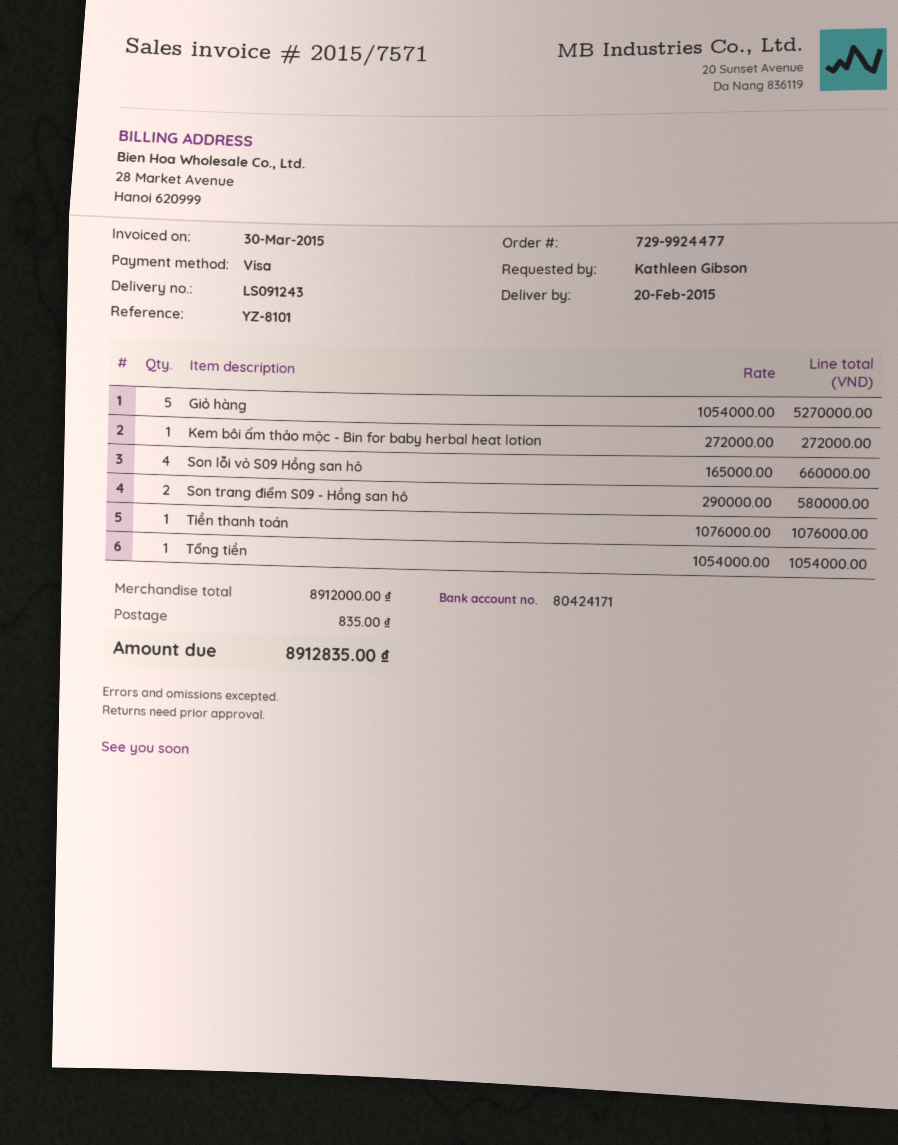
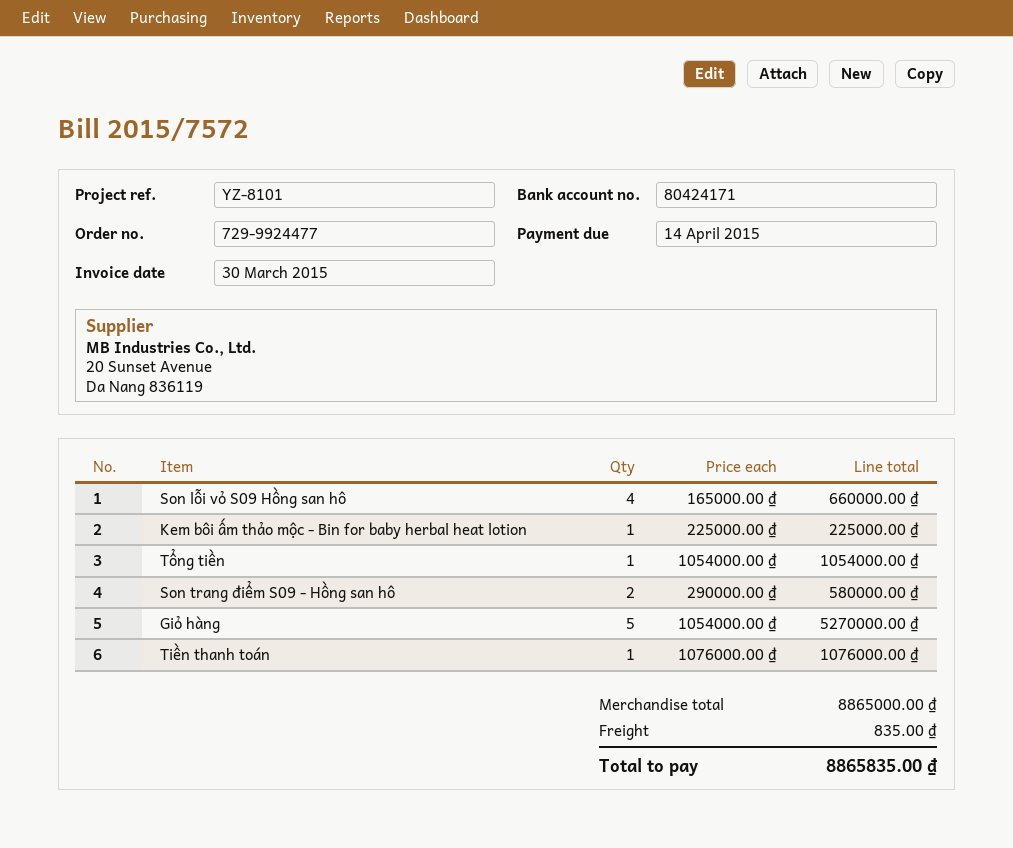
invoice number: 2015/7571 -> 2015/7572
Kem bôi ấm thảo mộc - Bin for baby herbal heat lotion: 1 x 272000.00 = 272000.00 -> 1 x 225000.00 = 225000.00
subtotal: 8912000.00 -> 8865000.00
total: 8912835.00 -> 8865835.00

